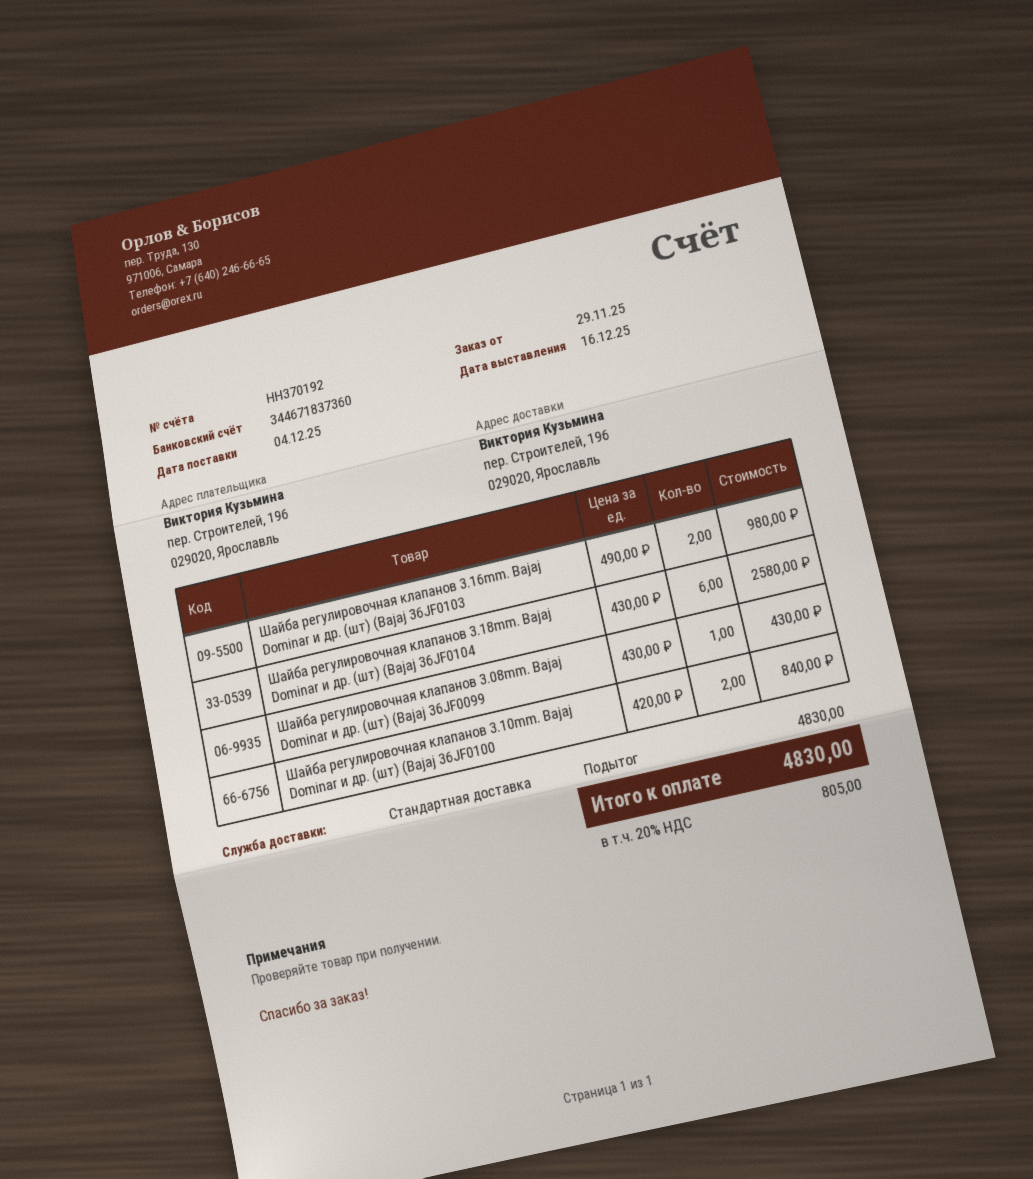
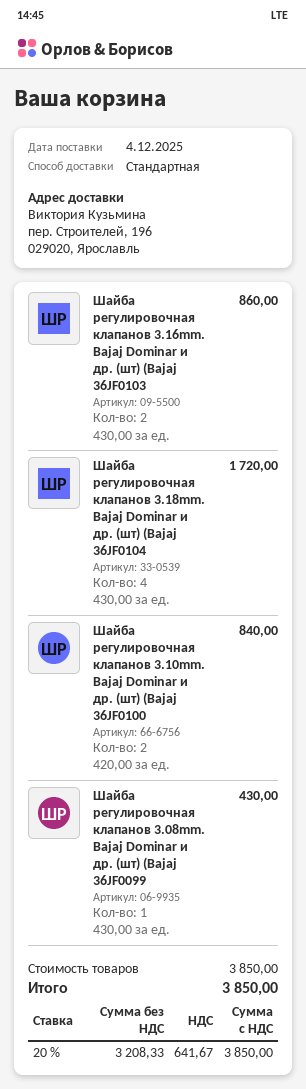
Шайба регулировочная клапанов 3.16mm. Bajaj Dominar и др. (шт) (Bajaj 36JF0103: 2 x 490.00 = 980.00 -> 2 x 430.00 = 860.00
Шайба регулировочная клапанов 3.18mm. Bajaj Dominar и др. (шт) (Bajaj 36JF0104: 6 x 430.00 = 2580.00 -> 4 x 430.00 = 1720.00
subtotal: 4830.00 -> 3850.00
tax: 20% = 805.00 -> 20% = 641.67
total: 4830.00 -> 3850.00

